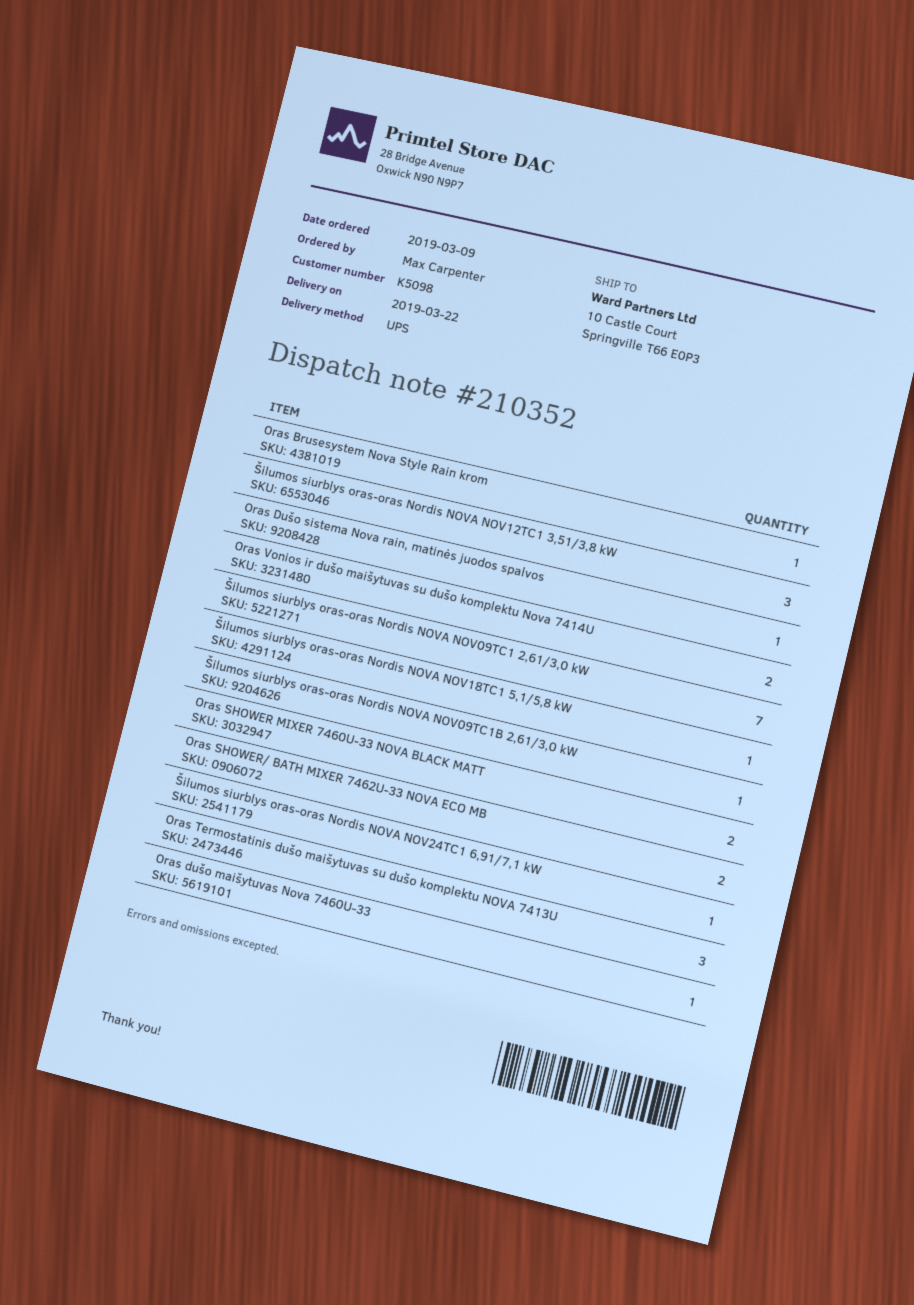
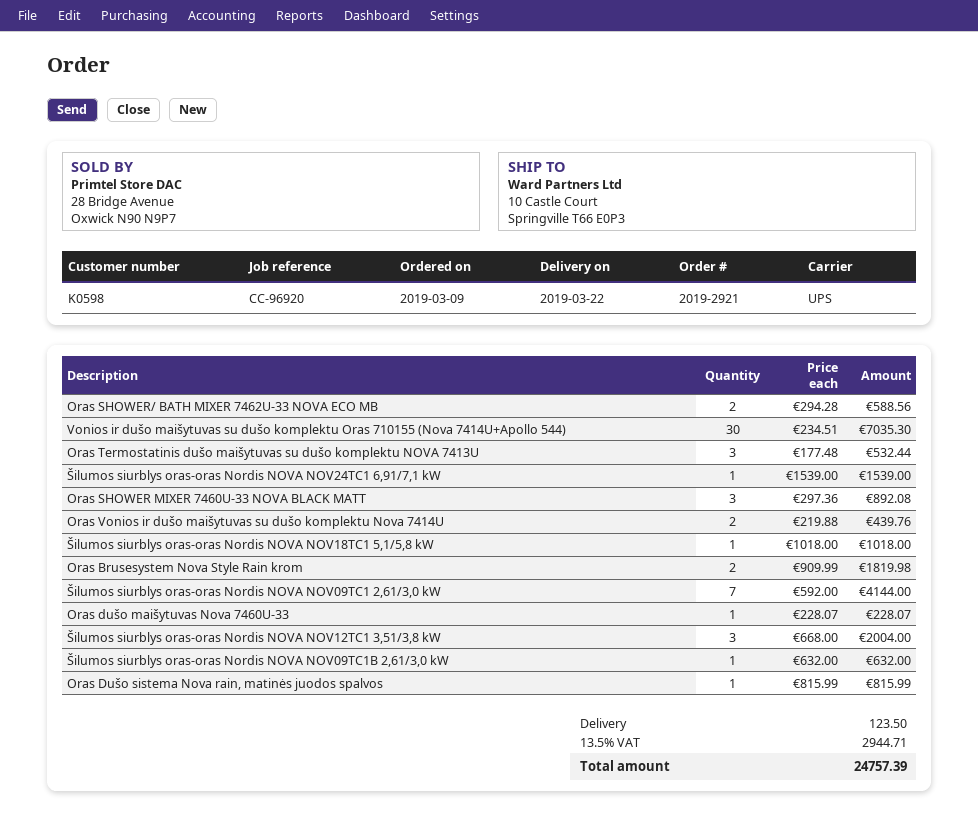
customer number: K5098 -> K0598
Oras Brusesystem Nova Style Rain krom: 1 -> 2
Oras SHOWER MIXER 7460U-33 NOVA BLACK MATT: 2 -> 3
Vonios ir dušo maišytuvas su dušo komplektu Oras 710155 (Nova 7414U+Apollo 544): none -> 30

